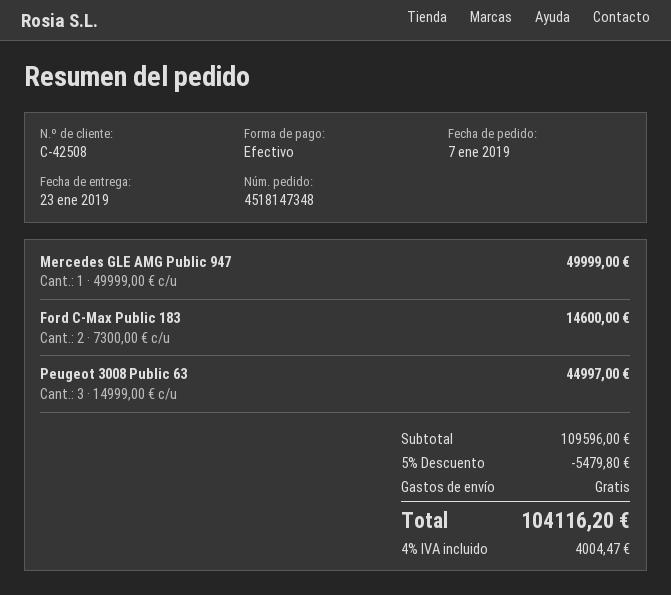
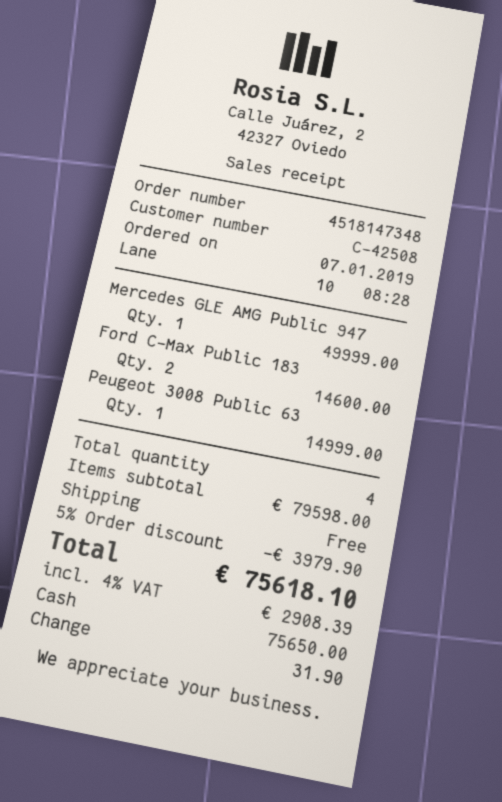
Peugeot 3008 Public 63: 3 for 44997.00 -> 1 for 14999.00
subtotal: 109596.00 -> 79598.00
discount: 5% = 5479.80 -> 5% = 3979.90
tax: 4% = 4004.47 -> 4% = 2908.39
total: 104116.20 -> 75618.10

